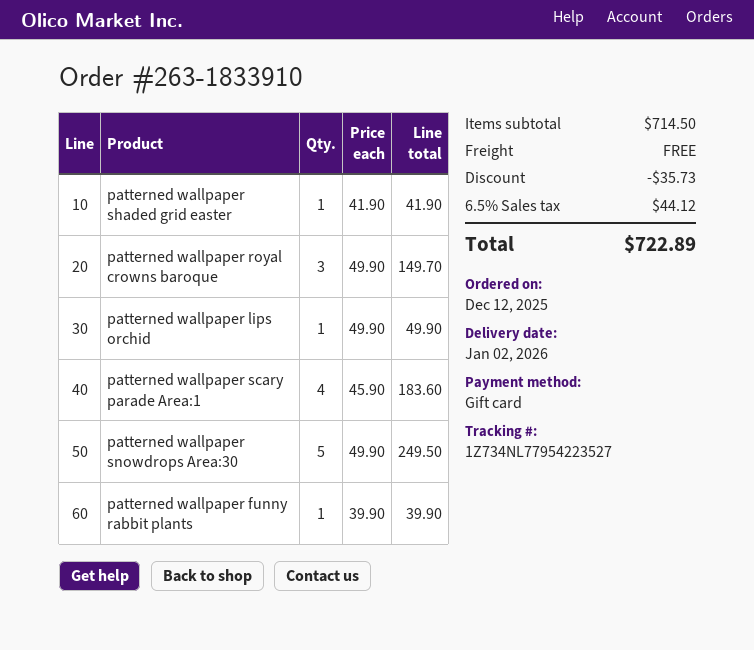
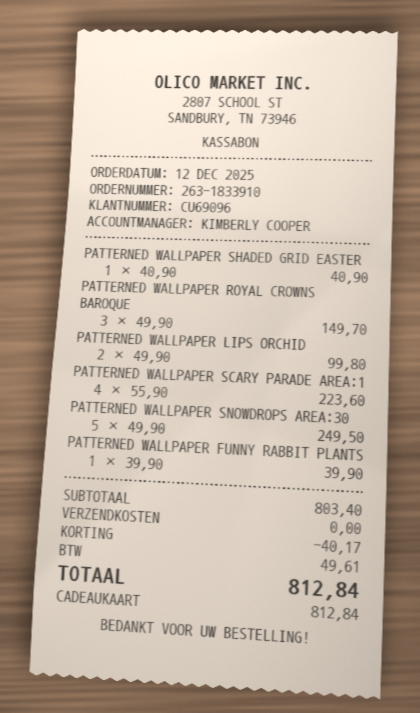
patterned wallpaper shaded grid easter: 1 x 41.90 = 41.90 -> 1 x 40.90 = 40.90
patterned wallpaper lips orchid: 1 x 49.90 = 49.90 -> 2 x 49.90 = 99.80
patterned wallpaper scary parade Area:1: 4 x 45.90 = 183.60 -> 4 x 55.90 = 223.60
subtotal: 714.50 -> 803.40
discount: 35.73 -> 40.17
tax: 44.12 -> 49.61
total: 722.89 -> 812.84

